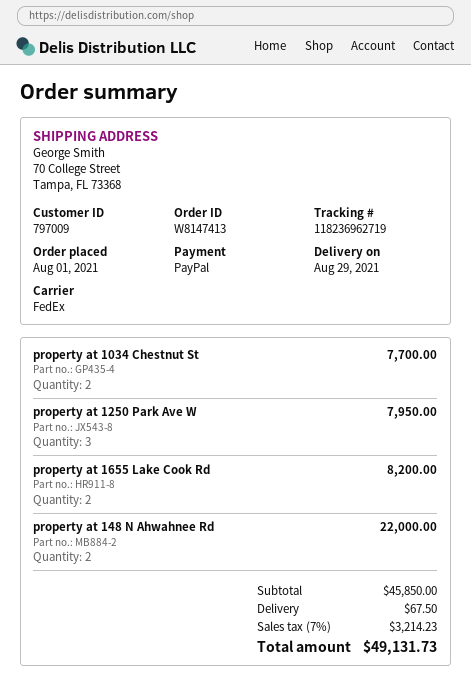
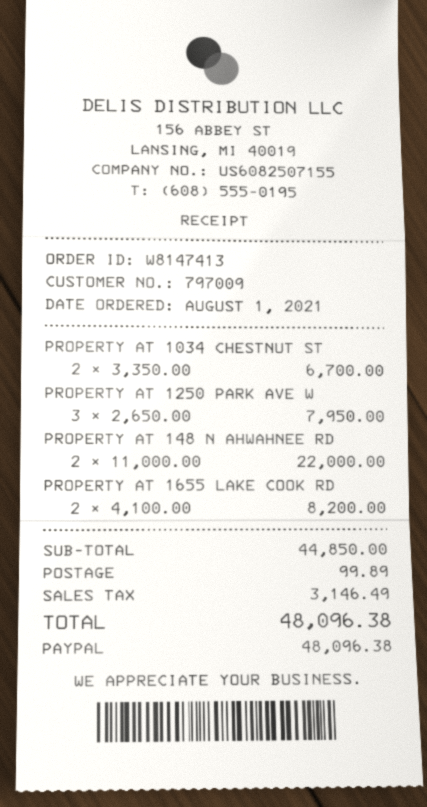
property at 1034 Chestnut St: 2 for 7700.00 -> 2 for 6700.00
subtotal: 45850.00 -> 44850.00
shipping: 67.50 -> 99.89
tax: 3214.23 -> 3146.49
total: 49131.73 -> 48096.38

